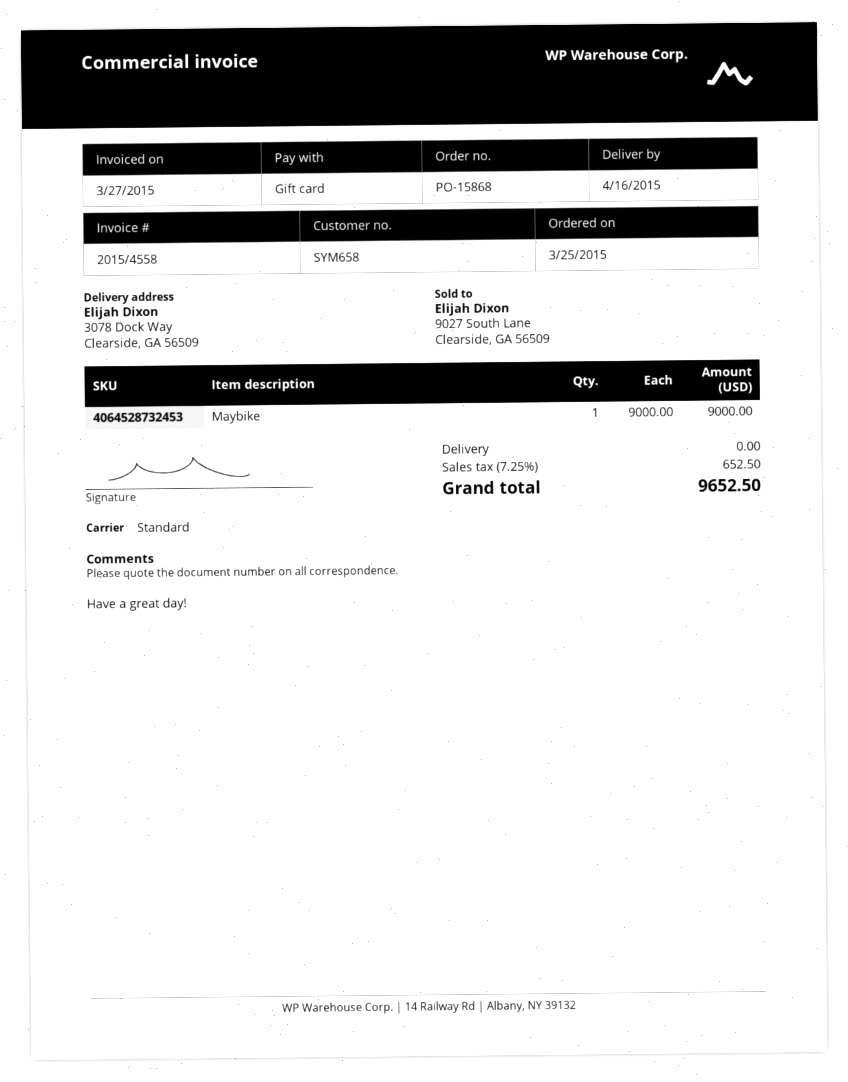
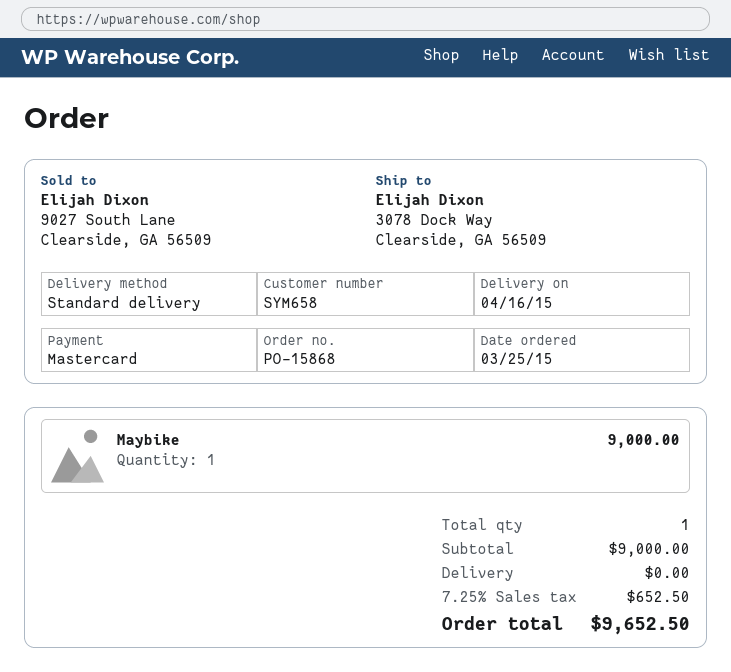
payment method: gift card -> Mastercard

